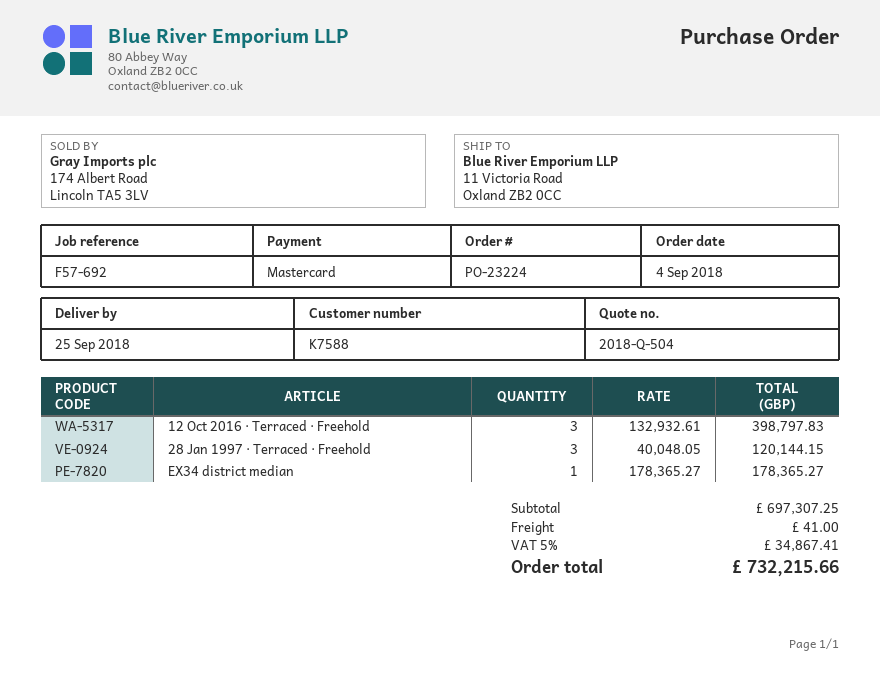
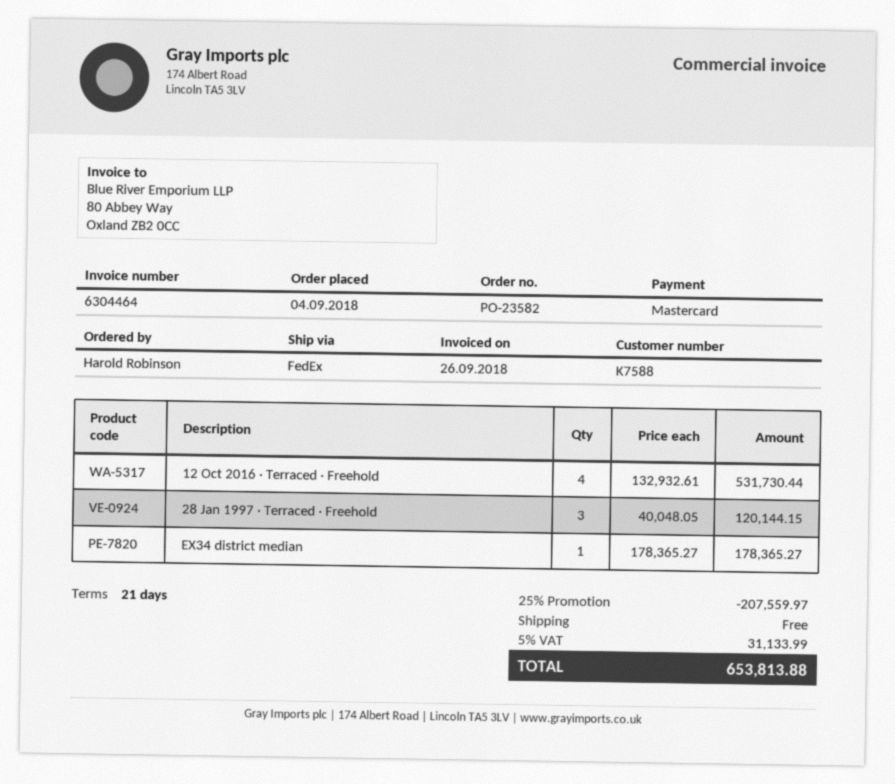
order number: PO-23224 -> PO-23582
12 Oct 2016 · Terraced · Freehold: 3 x 132932.61 = 398797.83 -> 4 x 132932.61 = 531730.44
discount: none -> 25% = 207559.97
shipping: 41.00 -> 0.00
tax: 5% = 34867.41 -> 5% = 31133.99
total: 732215.66 -> 653813.88

